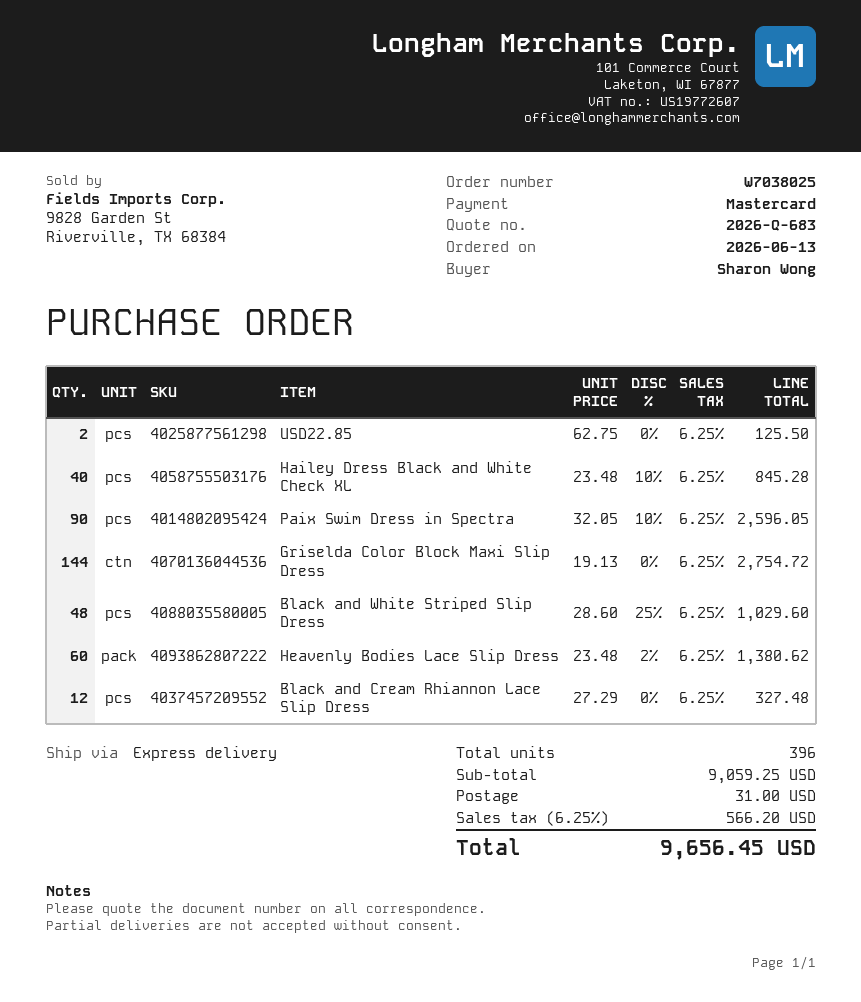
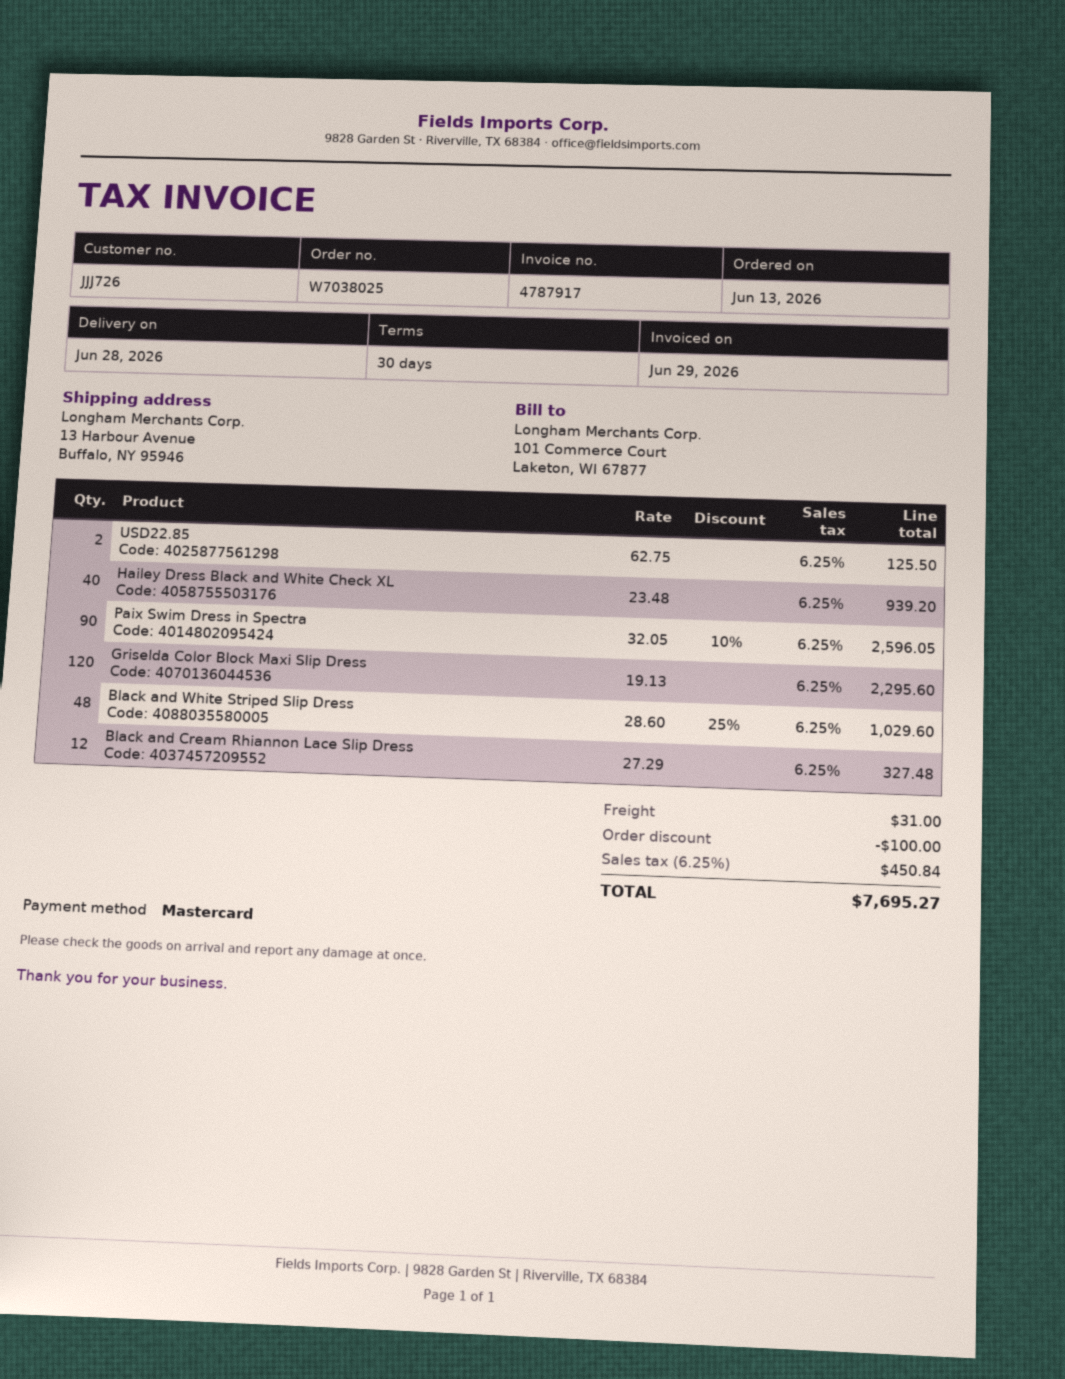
Hailey Dress Black and White Check XL: 40 x 23.48 - 10% = 845.28 -> 40 x 23.48 = 939.20
Griselda Color Block Maxi Slip Dress: 144 x 19.13 = 2754.72 -> 120 x 19.13 = 2295.60
Heavenly Bodies Lace Slip Dress: 60 x 23.48 - 2% = 1380.62 -> none
discount: none -> 100.00
tax: 6.25% = 566.20 -> 6.25% = 450.84
total: 9656.45 -> 7695.27

